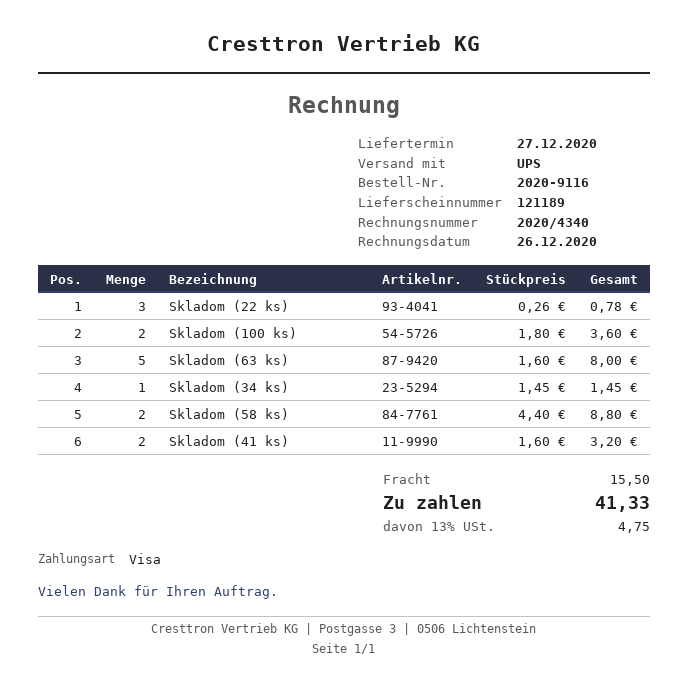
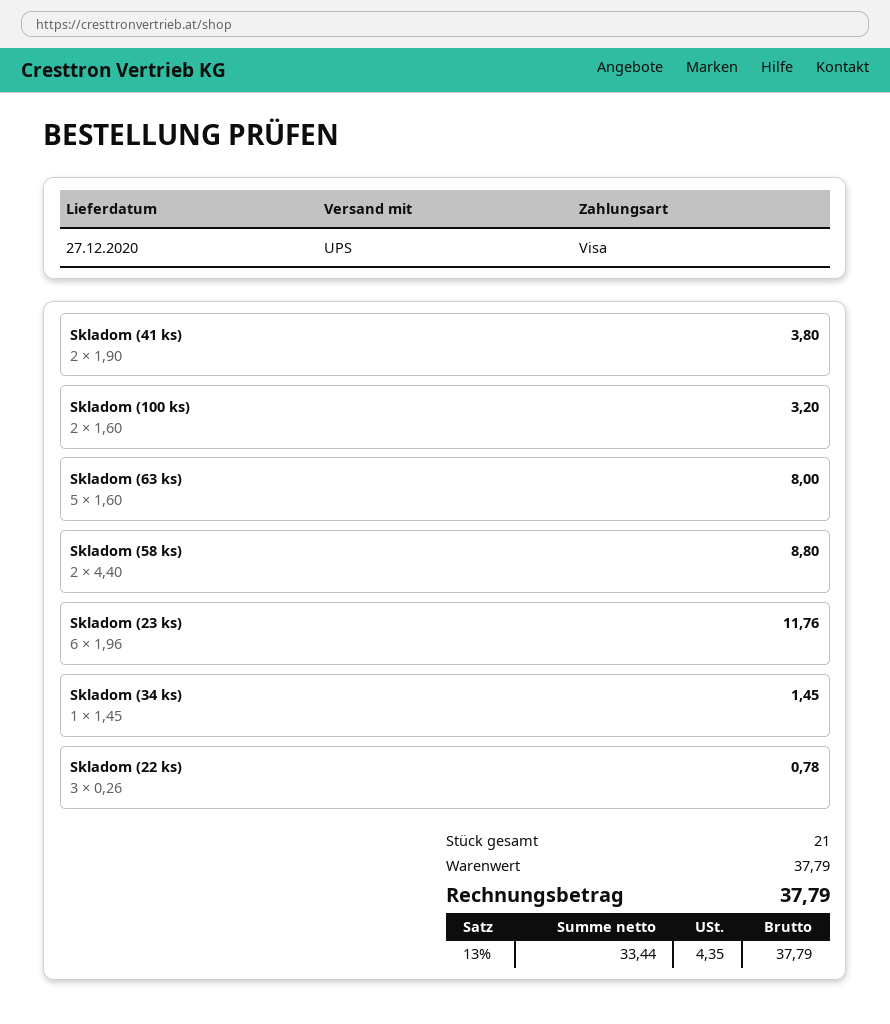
Skladom (100 ks): 2 x 1.80 = 3.60 -> 2 x 1.60 = 3.20
Skladom (41 ks): 2 x 1.60 = 3.20 -> 2 x 1.90 = 3.80
Skladom (23 ks): none -> 6 x 1.96 = 11.76
shipping: 15.50 -> none
tax: 13% = 4.75 -> 13% = 4.35
total: 41.33 -> 37.79

